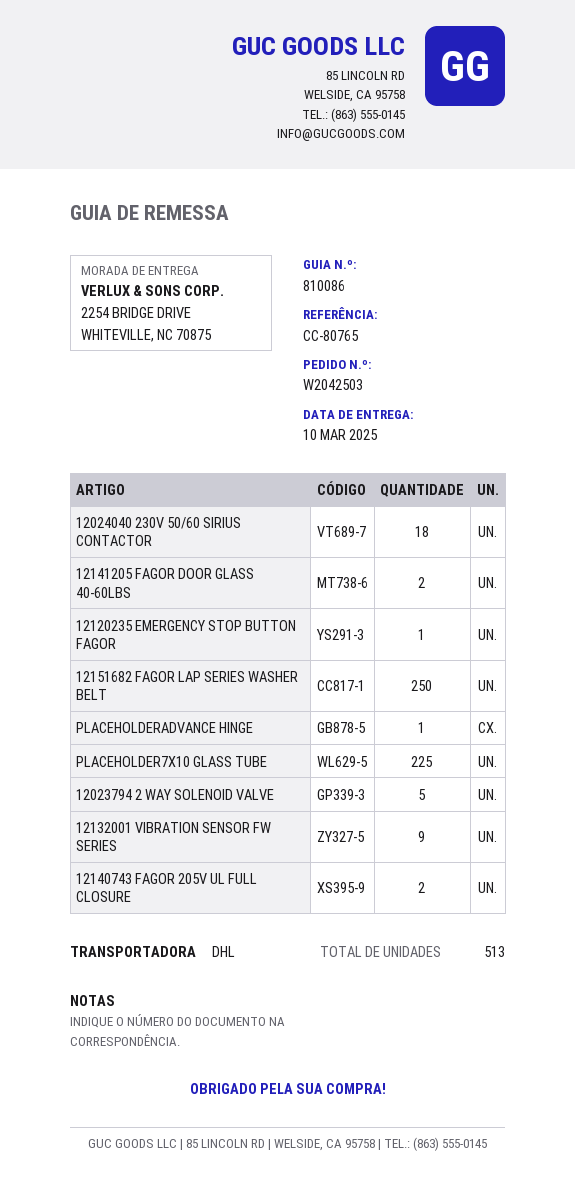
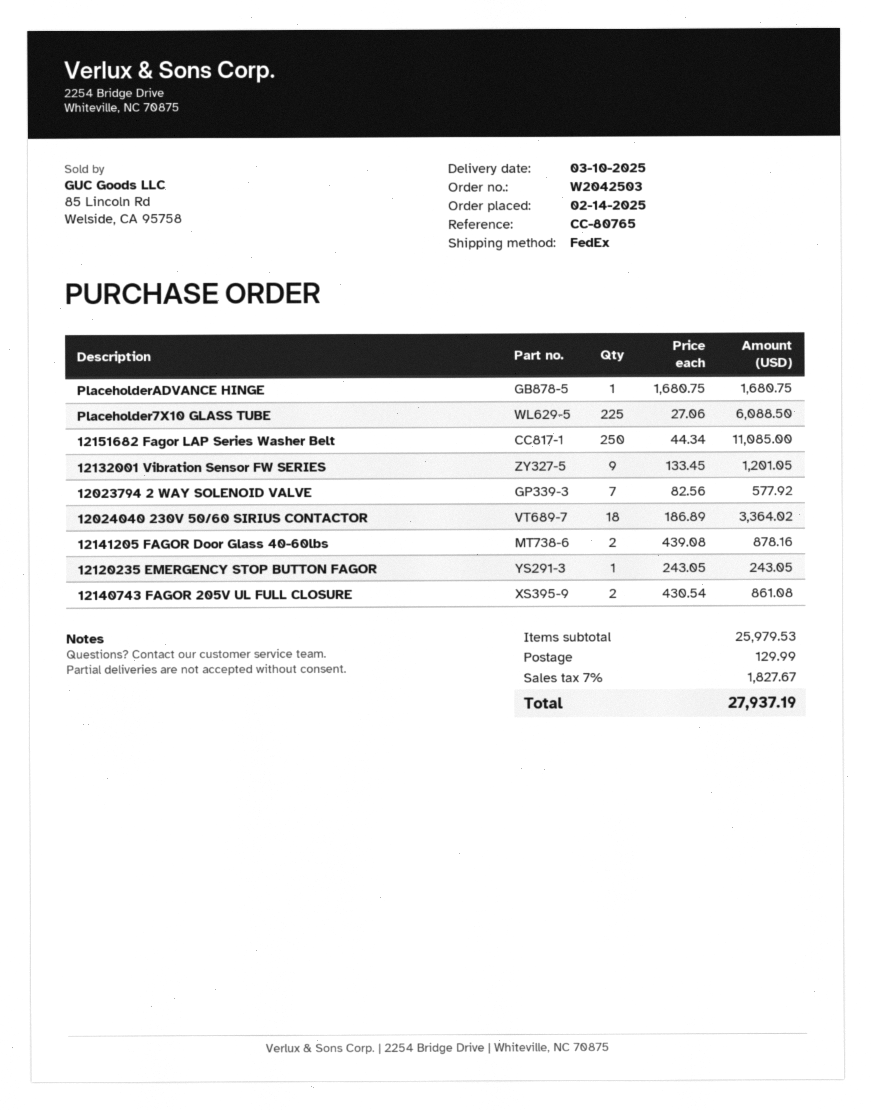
shipping method: DHL -> FedEx
12023794 2 WAY SOLENOID VALVE: 5 -> 7

